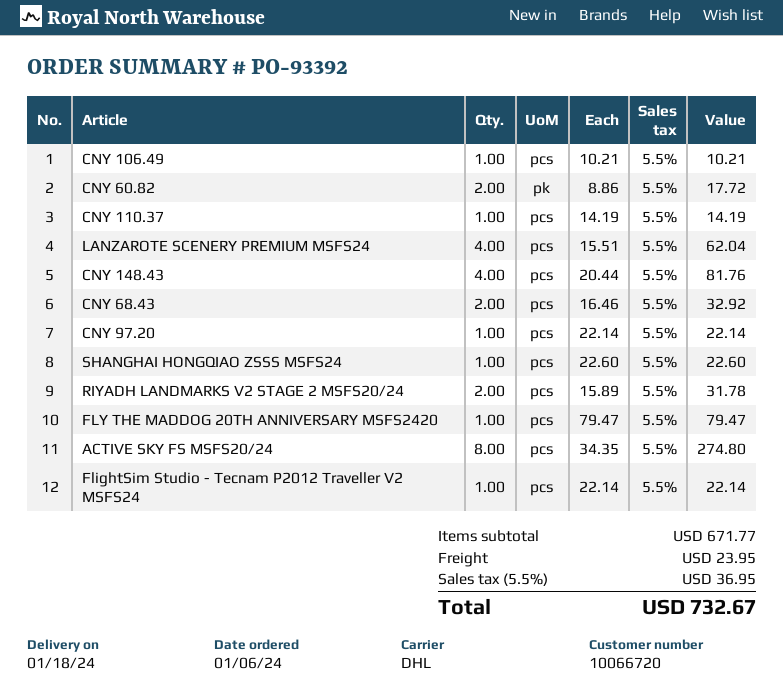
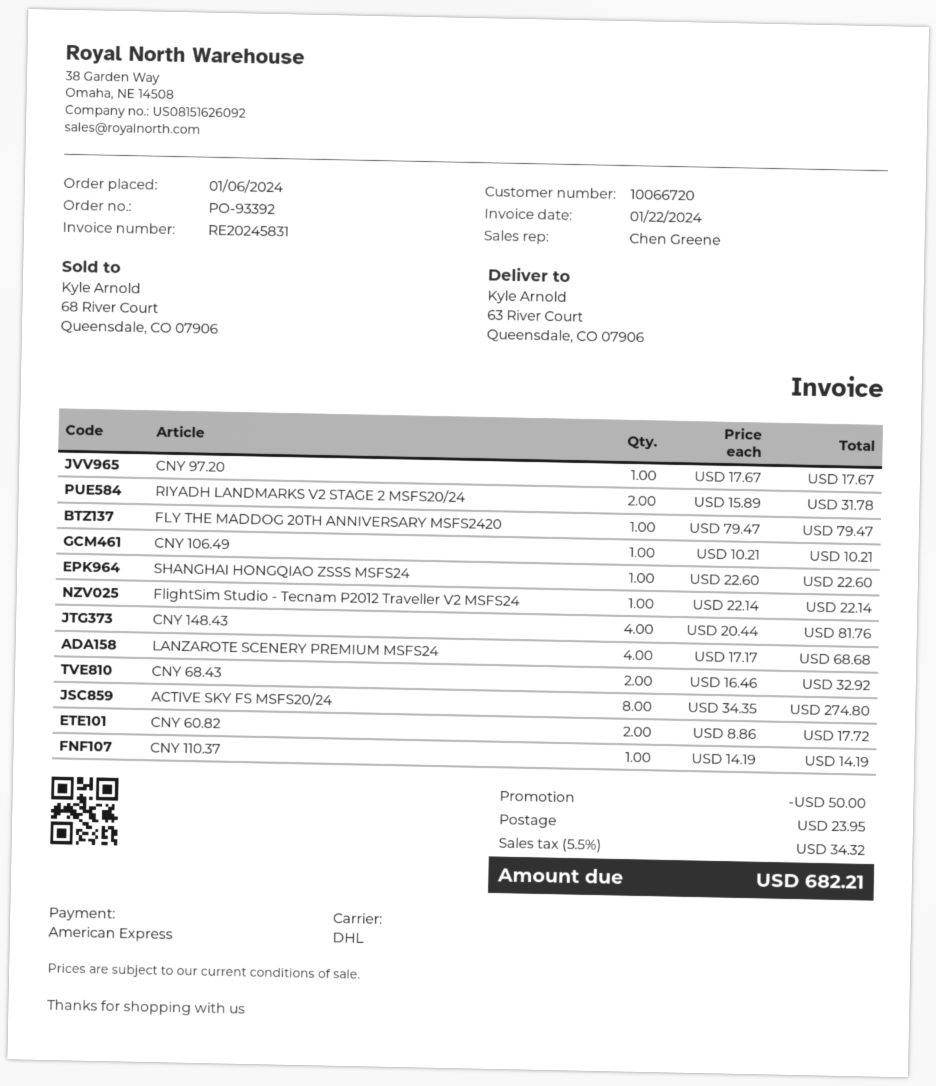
LANZAROTE SCENERY PREMIUM MSFS24: 4 x 15.51 = 62.04 -> 4 x 17.17 = 68.68
CNY 97.20: 1 x 22.14 = 22.14 -> 1 x 17.67 = 17.67
discount: none -> 50.00
tax: 5.5% = 36.95 -> 5.5% = 34.32
total: 732.67 -> 682.21

